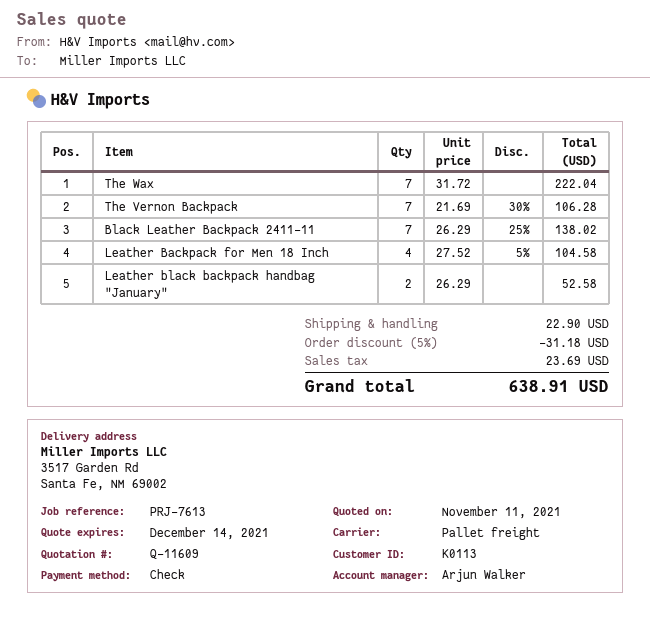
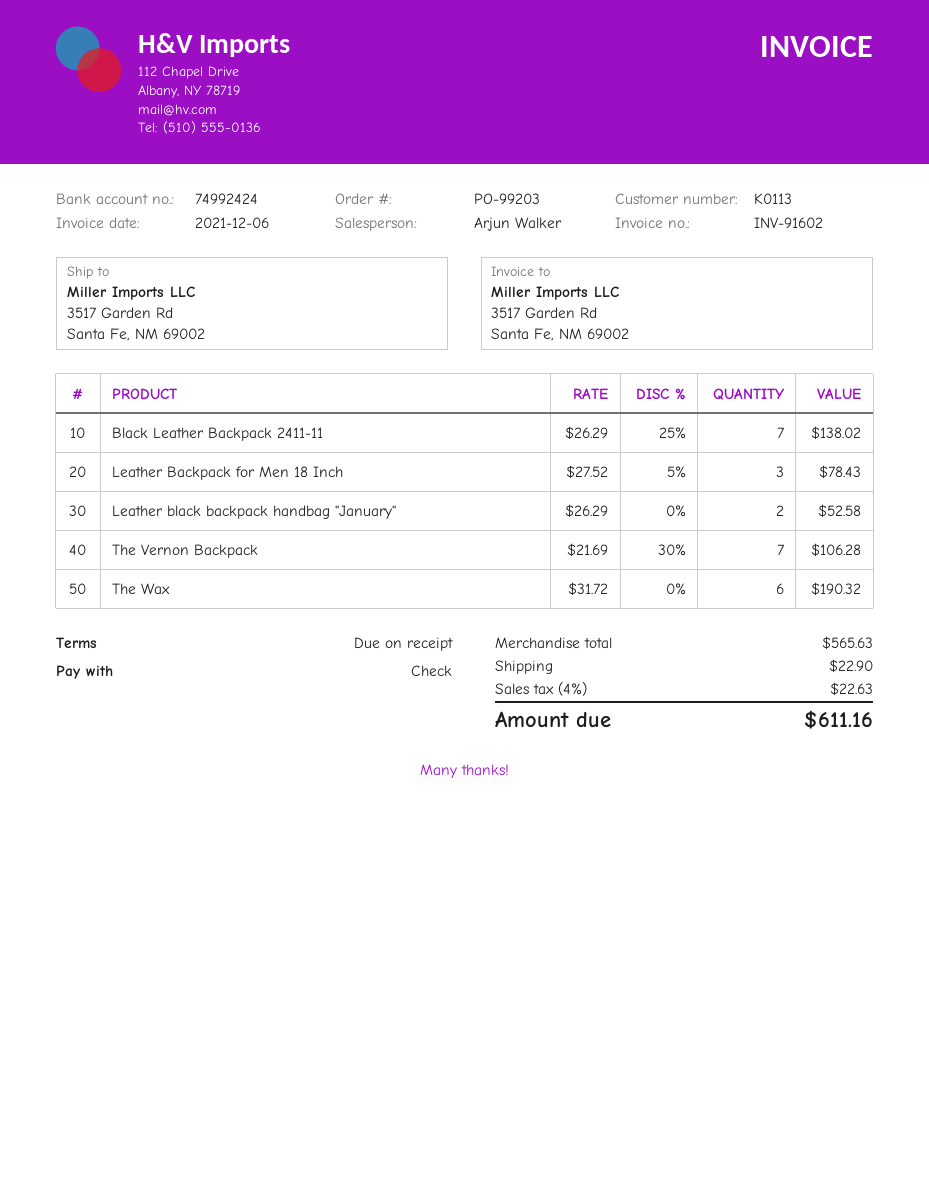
The Wax: 7 x 31.72 = 222.04 -> 6 x 31.72 = 190.32
Leather Backpack for Men 18 Inch: 4 x 27.52 - 5% = 104.58 -> 3 x 27.52 - 5% = 78.43
discount: 5% = 31.18 -> none
tax: 23.69 -> 22.63
total: 638.91 -> 611.16

